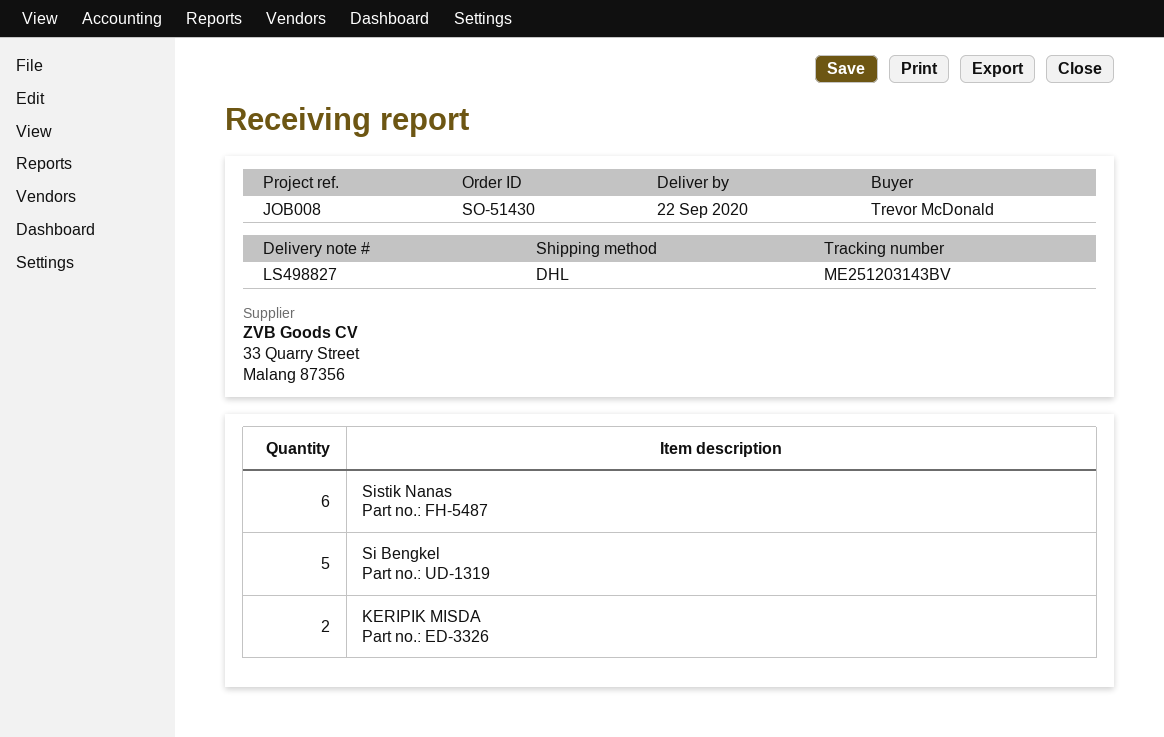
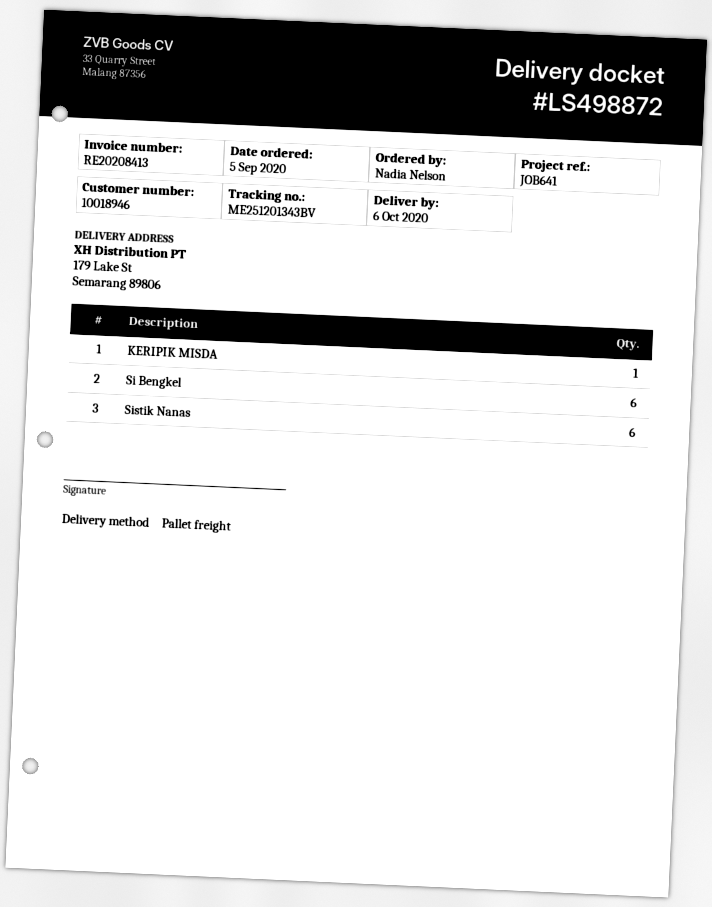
delivery note number: LS498827 -> LS498872
delivery date: 2020-09-22 -> 2020-10-06
reference: JOB008 -> JOB641
ordered by: Trevor McDonald -> Nadia Nelson
shipping method: DHL -> pallet freight
tracking number: ME251203143BV -> ME251201343BV
Si Bengkel: 5 -> 6
KERIPIK MISDA: 2 -> 1

